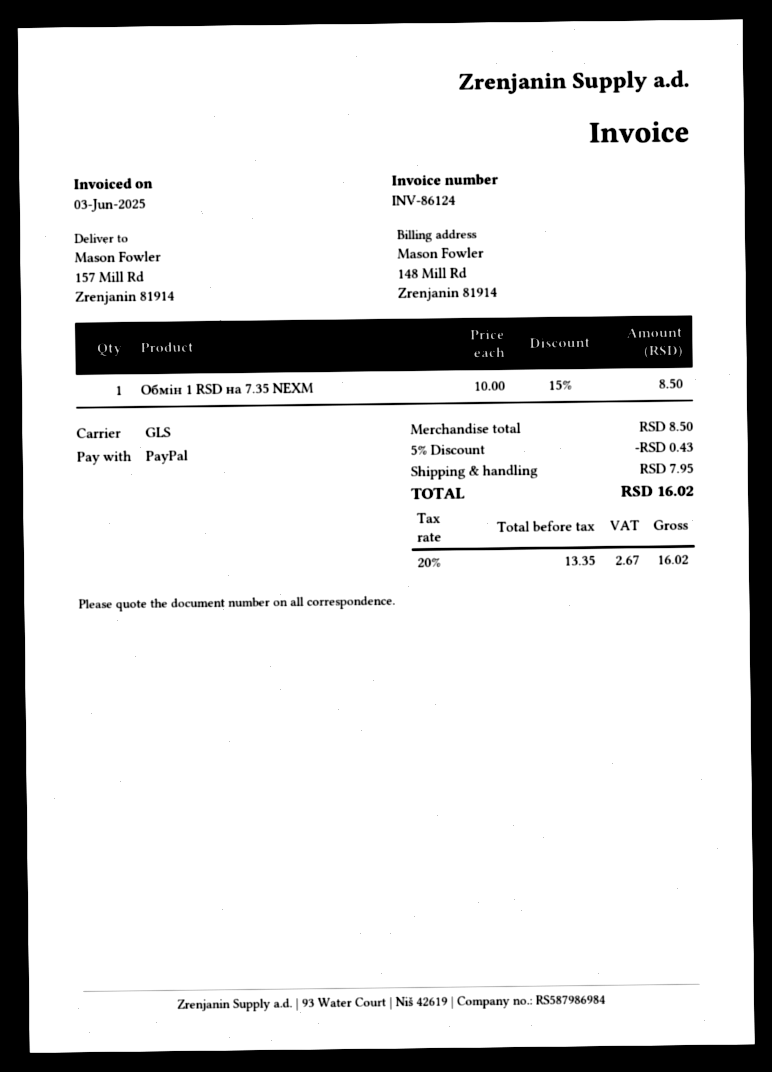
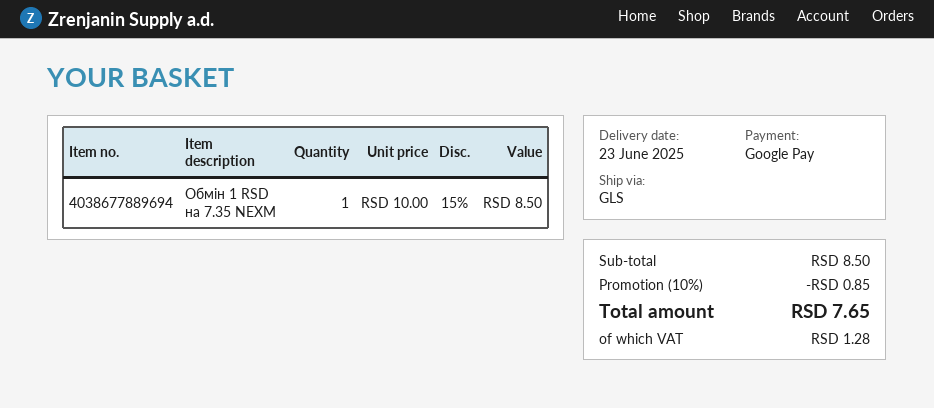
payment method: PayPal -> Google Pay
discount: 5% = 0.43 -> 10% = 0.85
shipping: 7.95 -> none
tax: 2.67 -> 1.28
total: 16.02 -> 7.65

